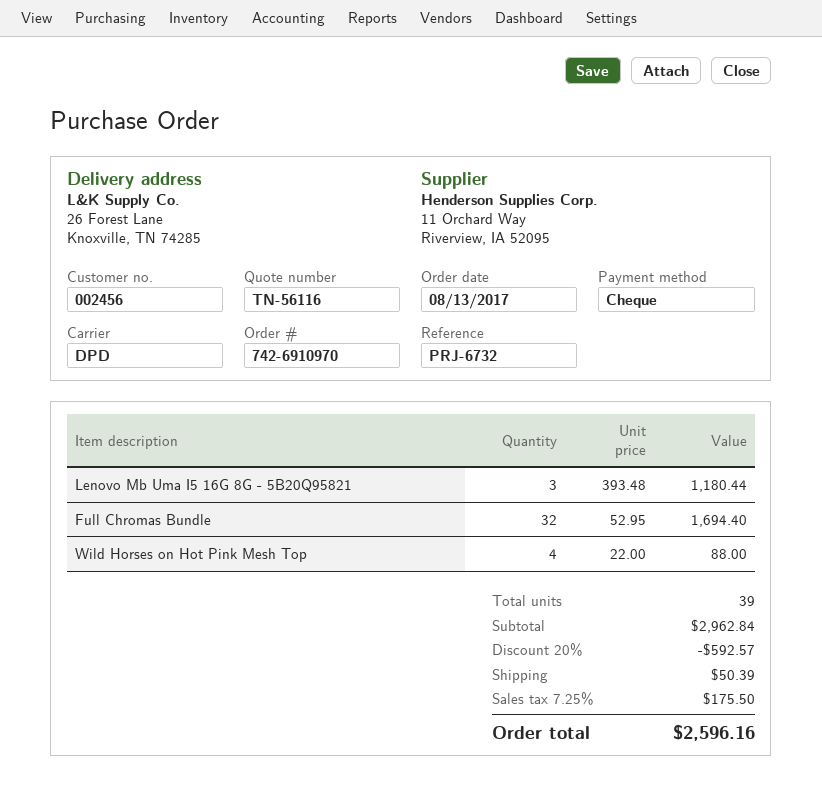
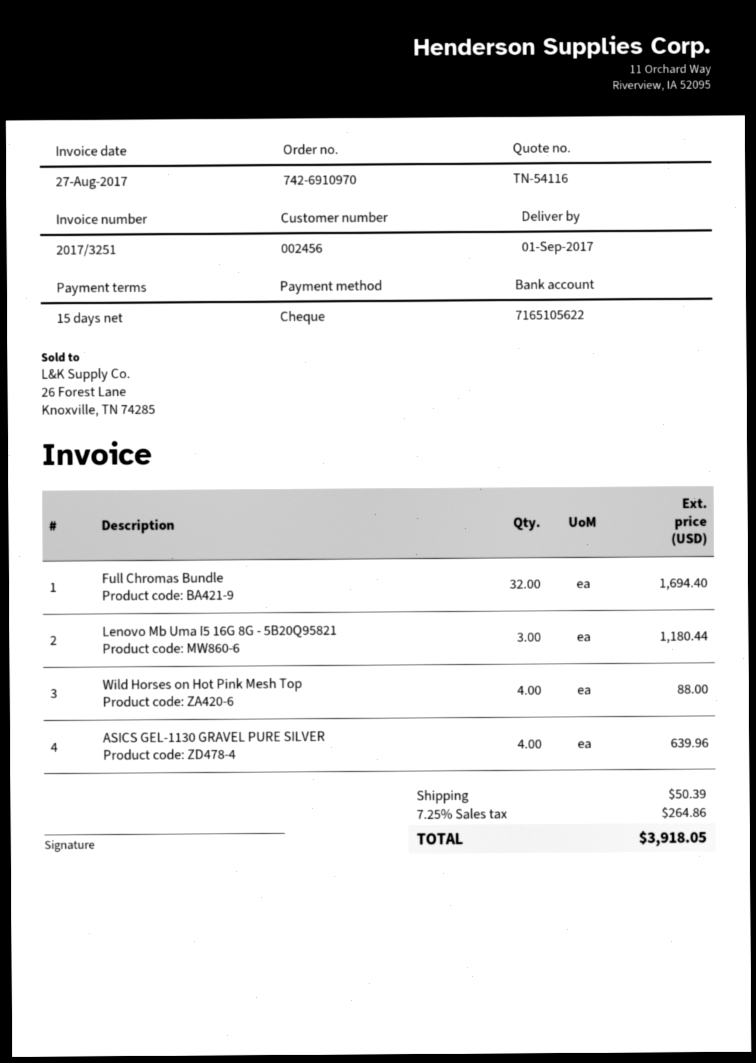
quote number: TN-56116 -> TN-54116
ASICS GEL-1130 GRAVEL PURE SILVER: none -> 4 for 639.96
discount: 20% = 592.57 -> none
tax: 7.25% = 175.50 -> 7.25% = 264.86
total: 2596.16 -> 3918.05

